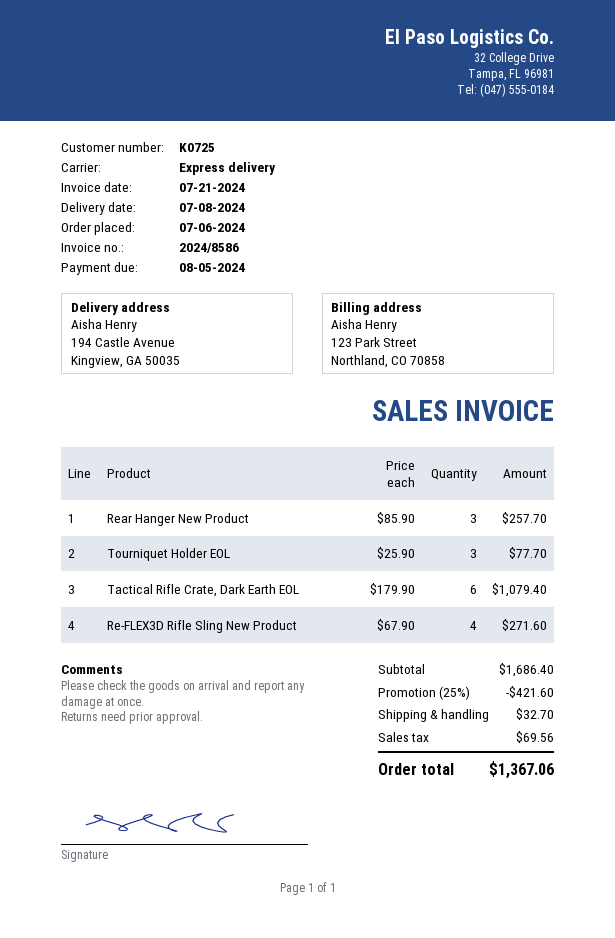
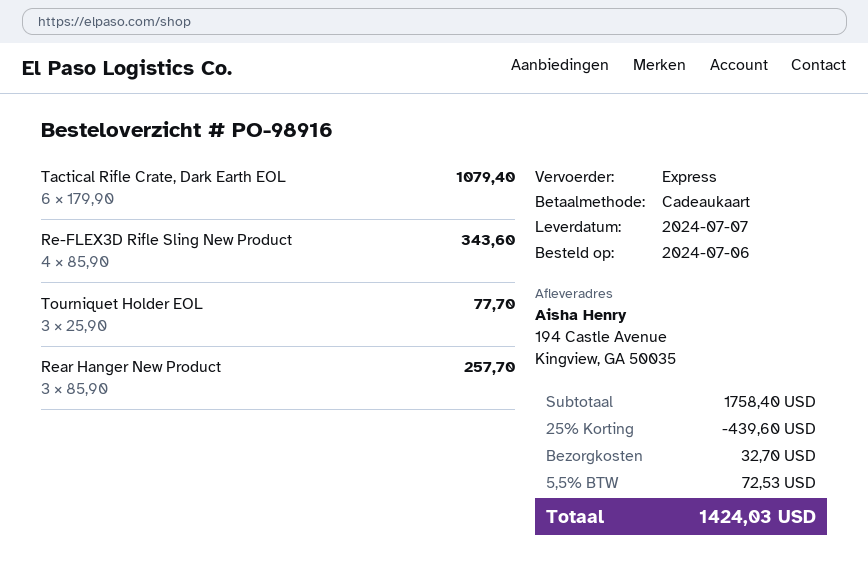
delivery date: 2024-07-08 -> 2024-07-07
Re-FLEX3D Rifle Sling New Product: 4 x 67.90 = 271.60 -> 4 x 85.90 = 343.60
subtotal: 1686.40 -> 1758.40
discount: 25% = 421.60 -> 25% = 439.60
tax: 69.56 -> 72.53
total: 1367.06 -> 1424.03

